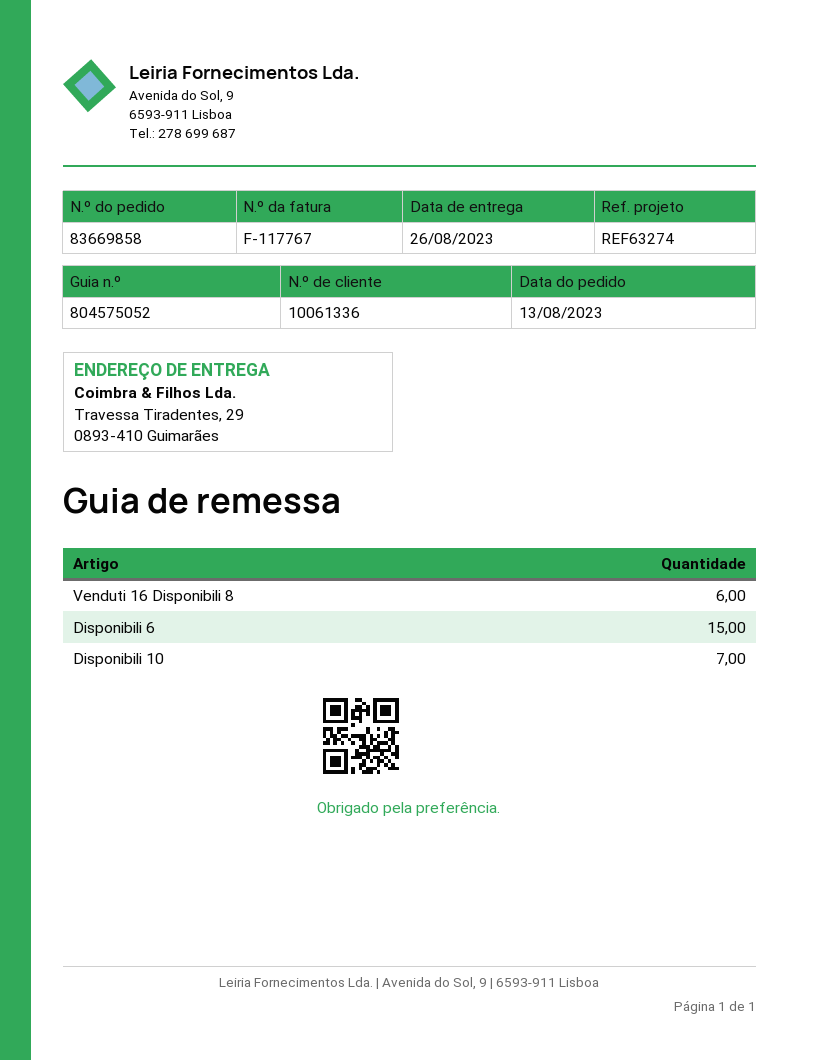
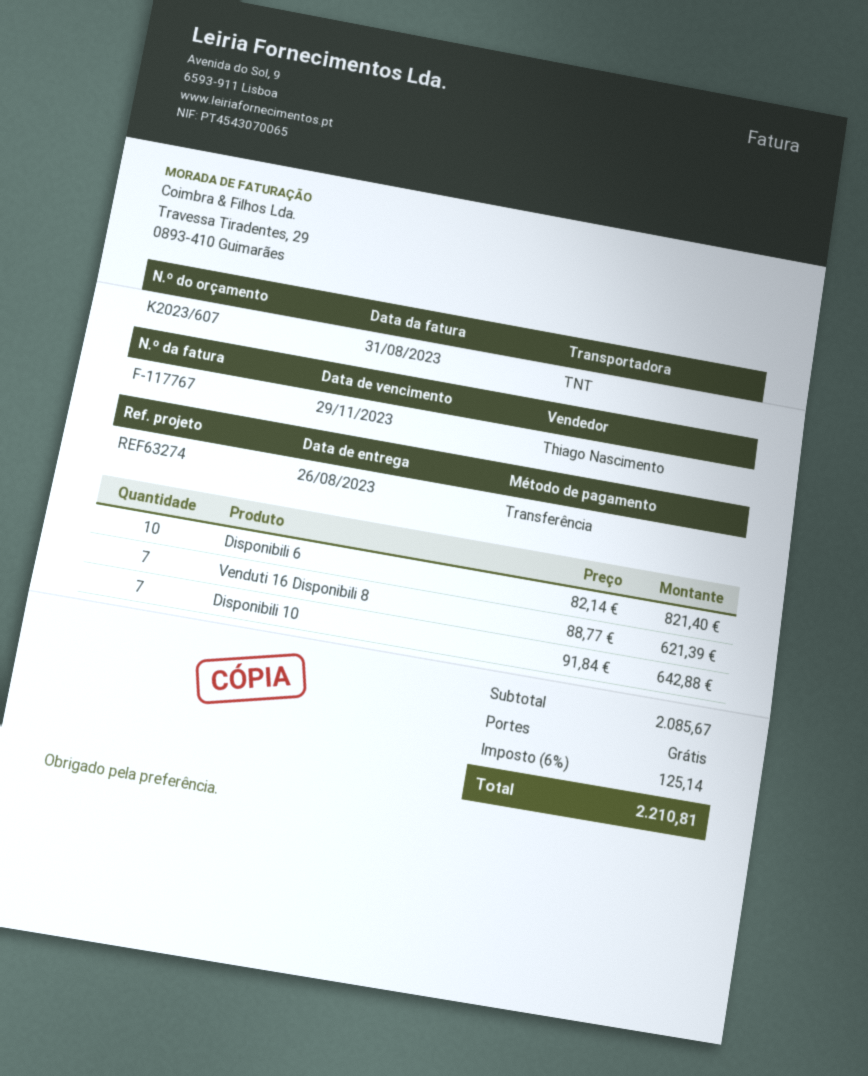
Venduti 16 Disponibili 8: 6 -> 7
Disponibili 6: 15 -> 10

